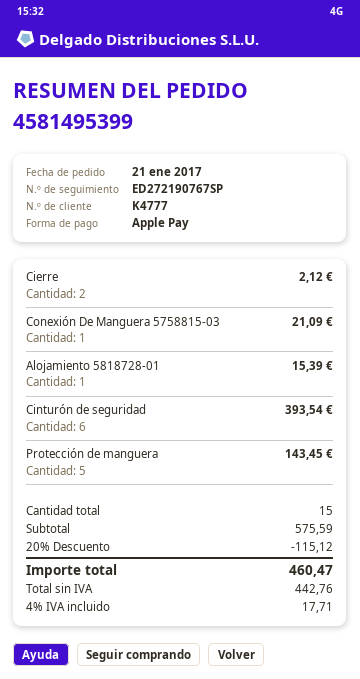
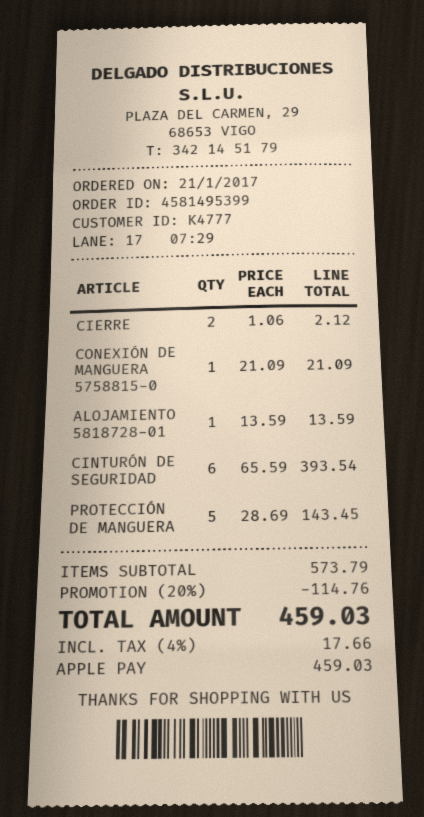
Alojamiento 5818728-01: 1 for 15.39 -> 1 for 13.59
subtotal: 575.59 -> 573.79
discount: 20% = 115.12 -> 20% = 114.76
tax: 4% = 17.71 -> 4% = 17.66
total: 460.47 -> 459.03

